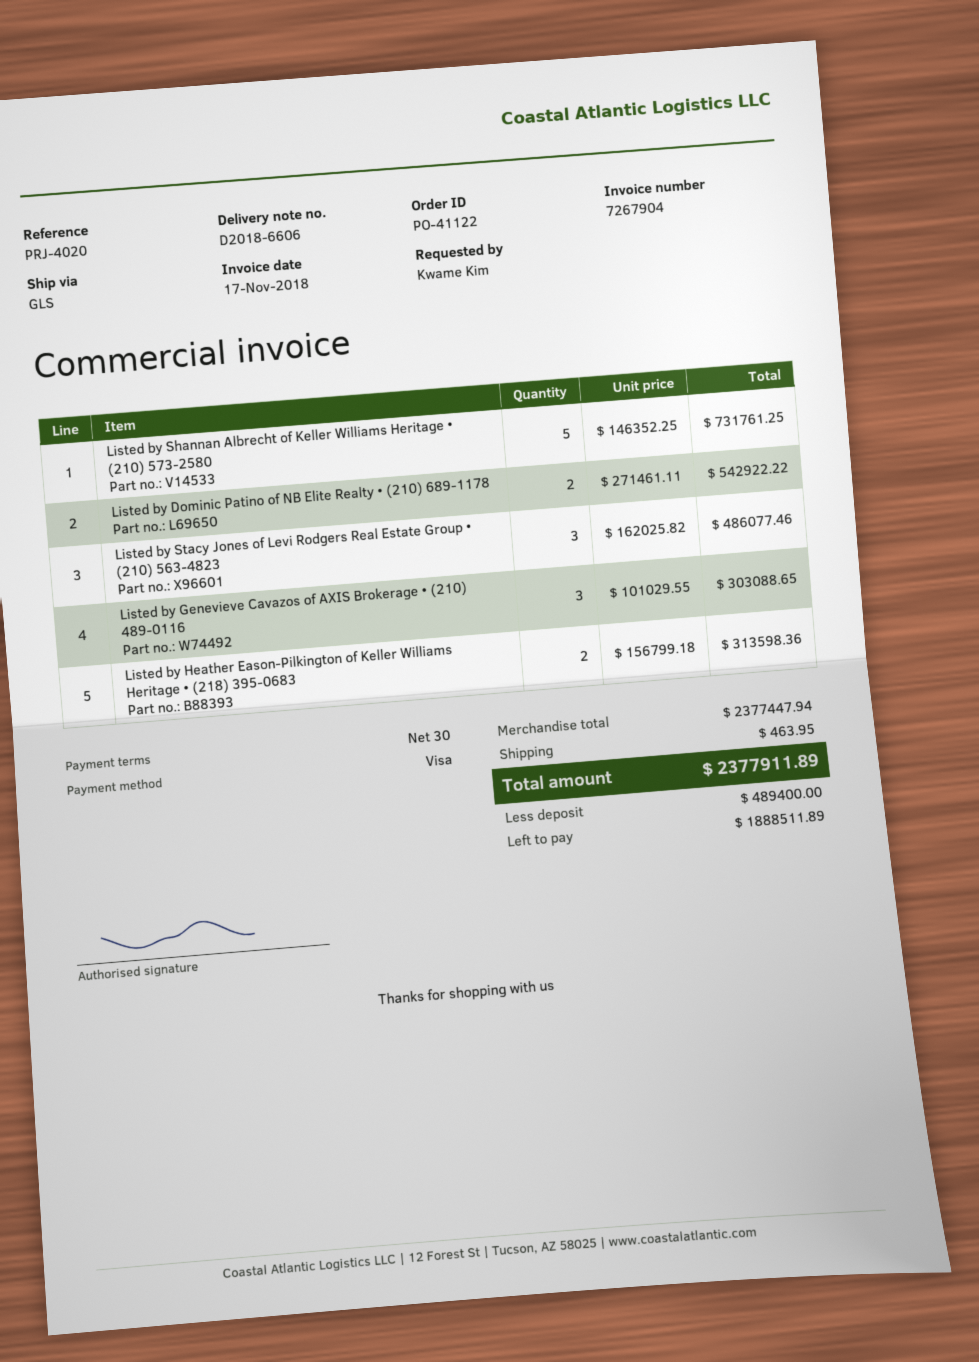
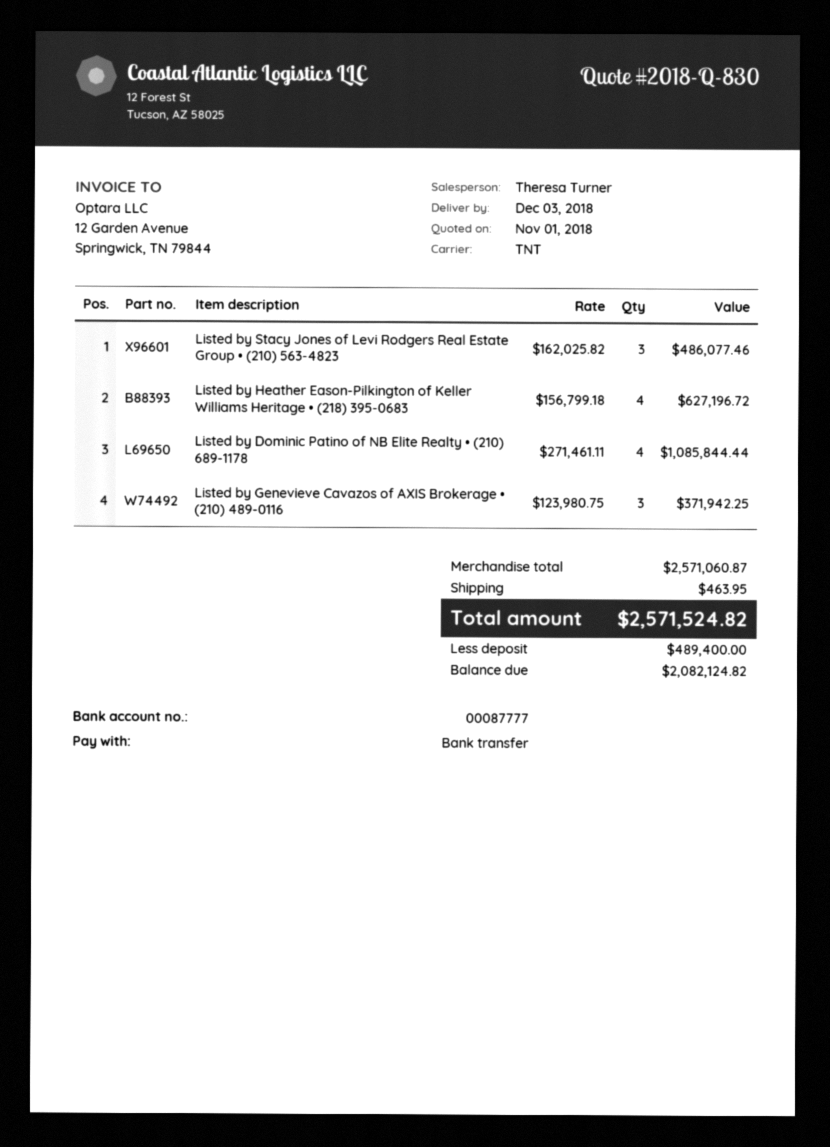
payment method: Visa -> bank transfer
shipping method: GLS -> TNT
Listed by Shannan Albrecht of Keller Williams Heritage • (210) 573-2580: 5 x 146352.25 = 731761.25 -> none
Listed by Dominic Patino of NB Elite Realty • (210) 689-1178: 2 x 271461.11 = 542922.22 -> 4 x 271461.11 = 1085844.44
Listed by Genevieve Cavazos of AXIS Brokerage • (210) 489-0116: 3 x 101029.55 = 303088.65 -> 3 x 123980.75 = 371942.25
Listed by Heather Eason-Pilkington of Keller Williams Heritage • (218) 395-0683: 2 x 156799.18 = 313598.36 -> 4 x 156799.18 = 627196.72
subtotal: 2377447.94 -> 2571060.87
total: 2377911.89 -> 2571524.82
balance: 1888511.89 -> 2082124.82

